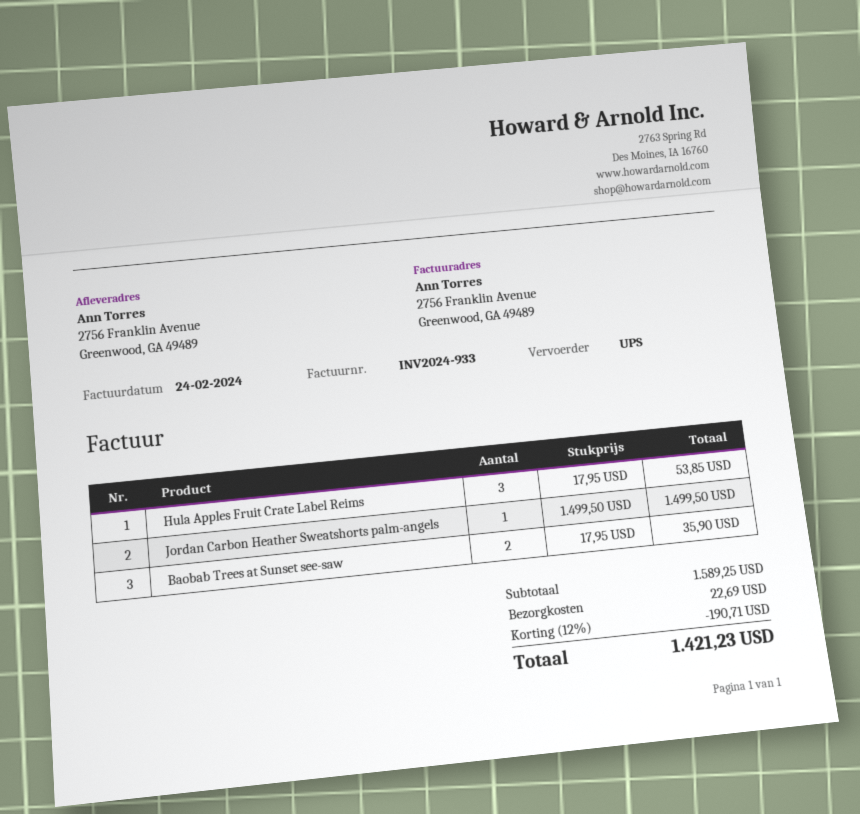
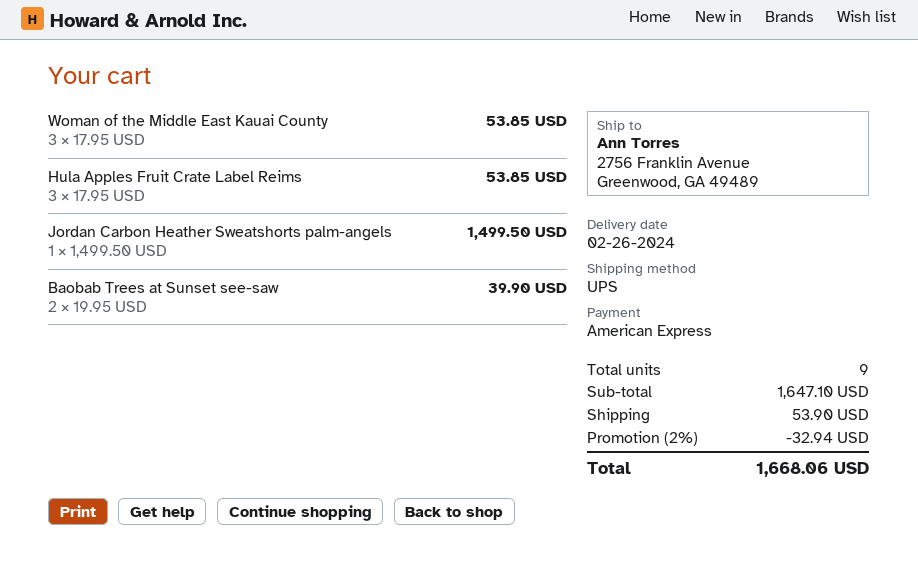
Baobab Trees at Sunset see-saw: 2 x 17.95 = 35.90 -> 2 x 19.95 = 39.90
Woman of the Middle East Kauai County: none -> 3 x 17.95 = 53.85
subtotal: 1589.25 -> 1647.10
discount: 12% = 190.71 -> 2% = 32.94
shipping: 22.69 -> 53.90
total: 1421.23 -> 1668.06

